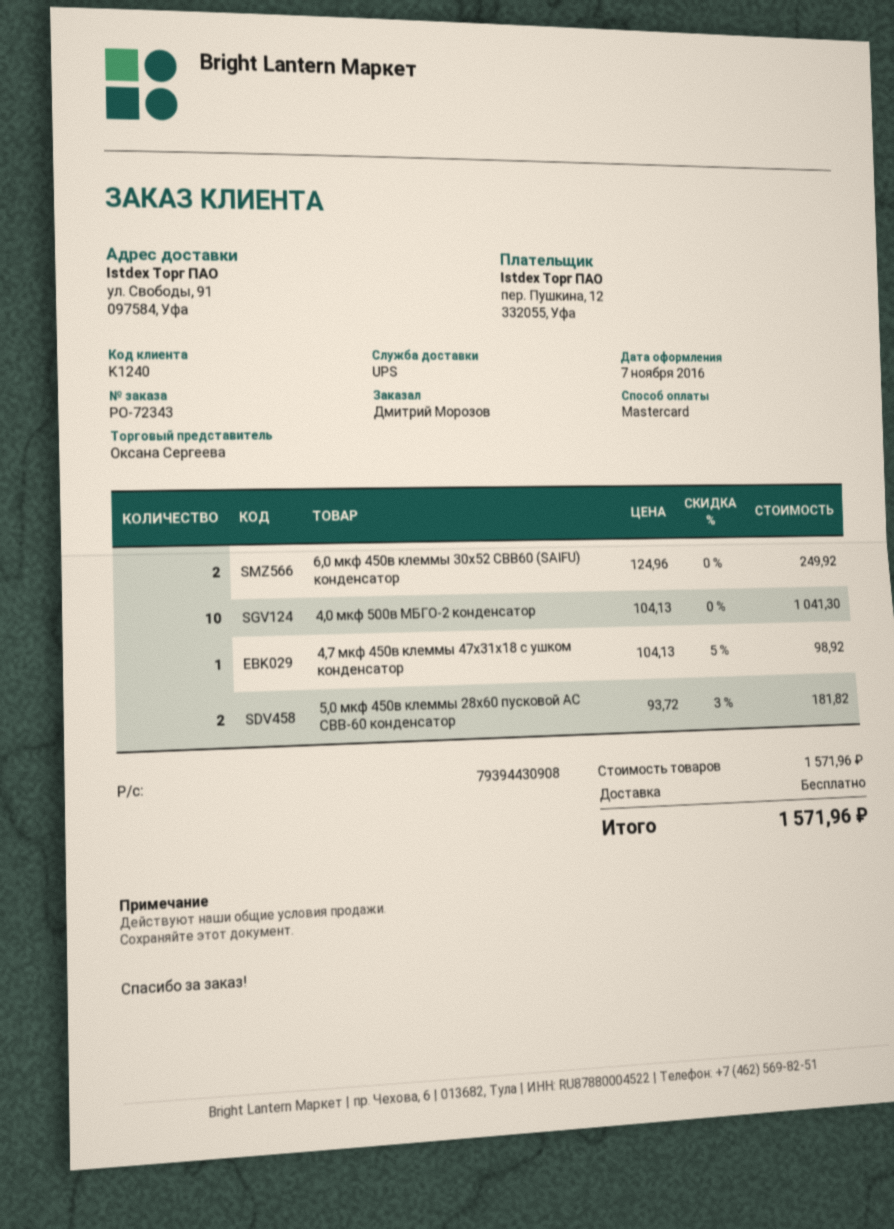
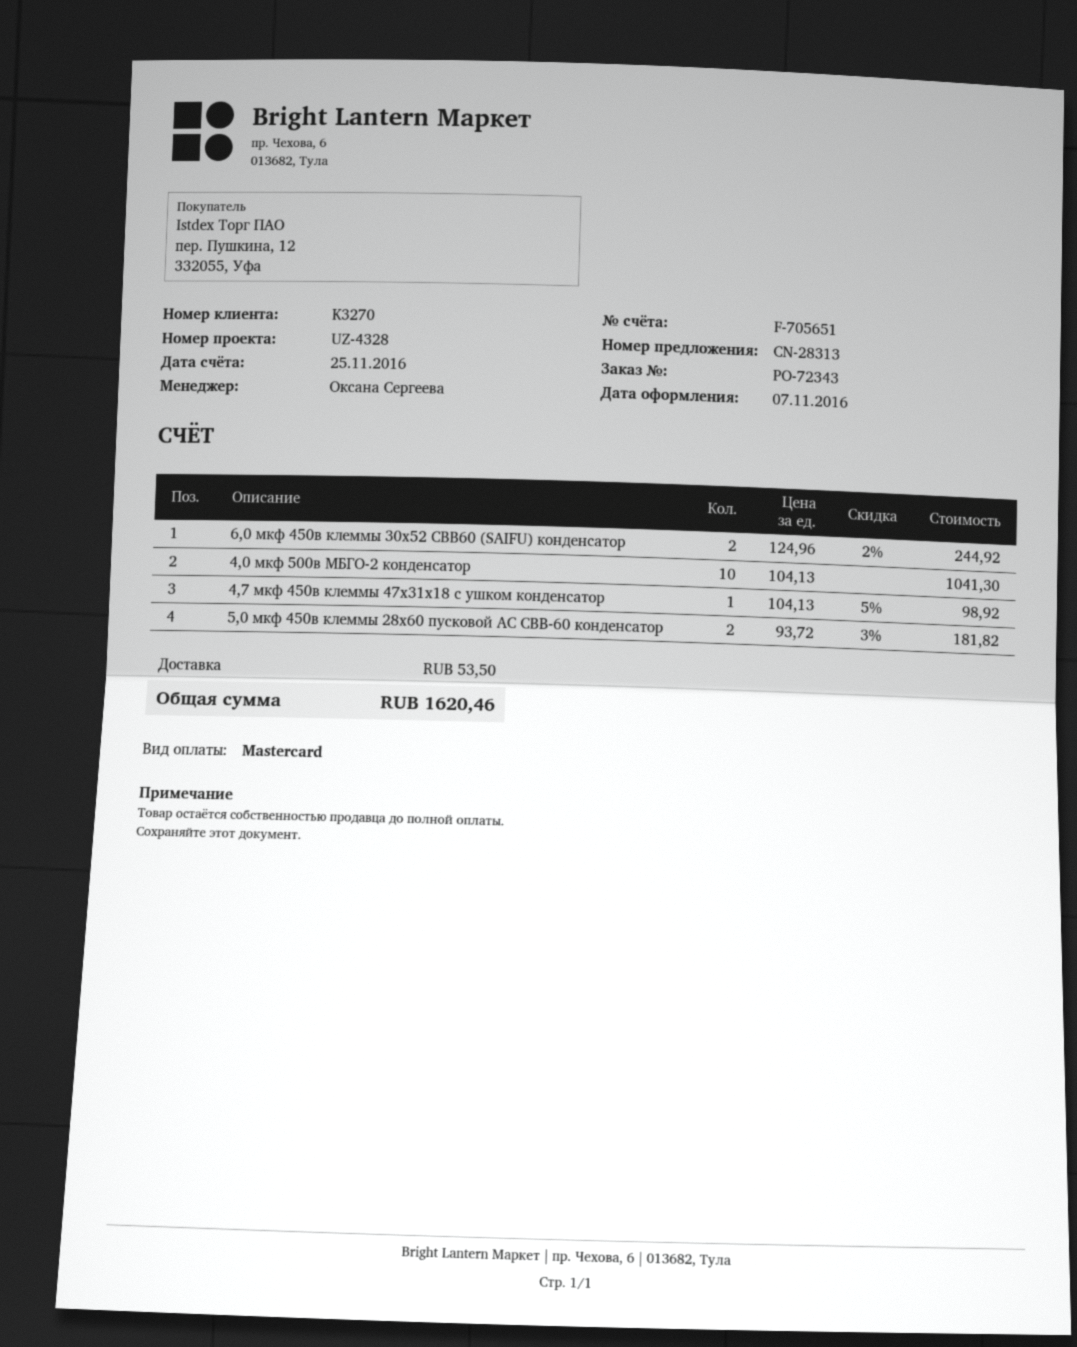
customer number: K1240 -> K3270
6,0 мкф 450в клеммы 30х52 CBB60 (SAIFU) конденсатор: 2 x 124.96 = 249.92 -> 2 x 124.96 - 2% = 244.92
shipping: 0.00 -> 53.50
total: 1571.96 -> 1620.46

